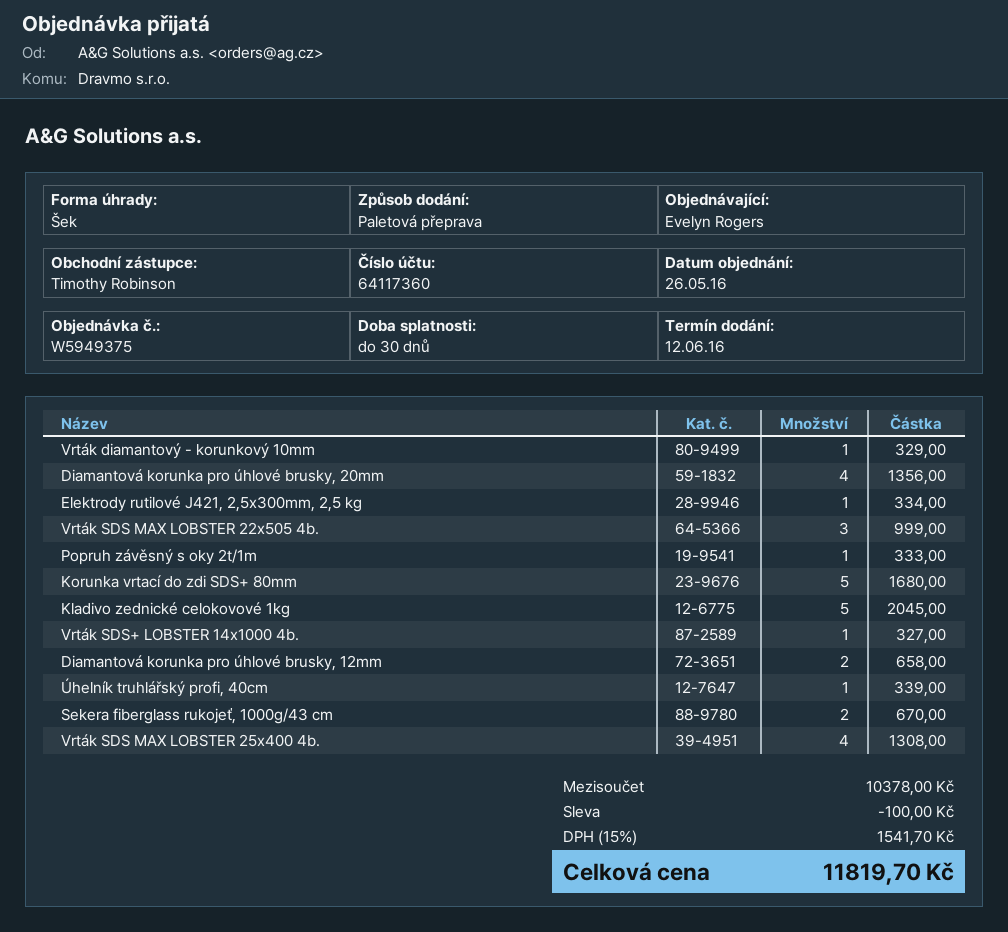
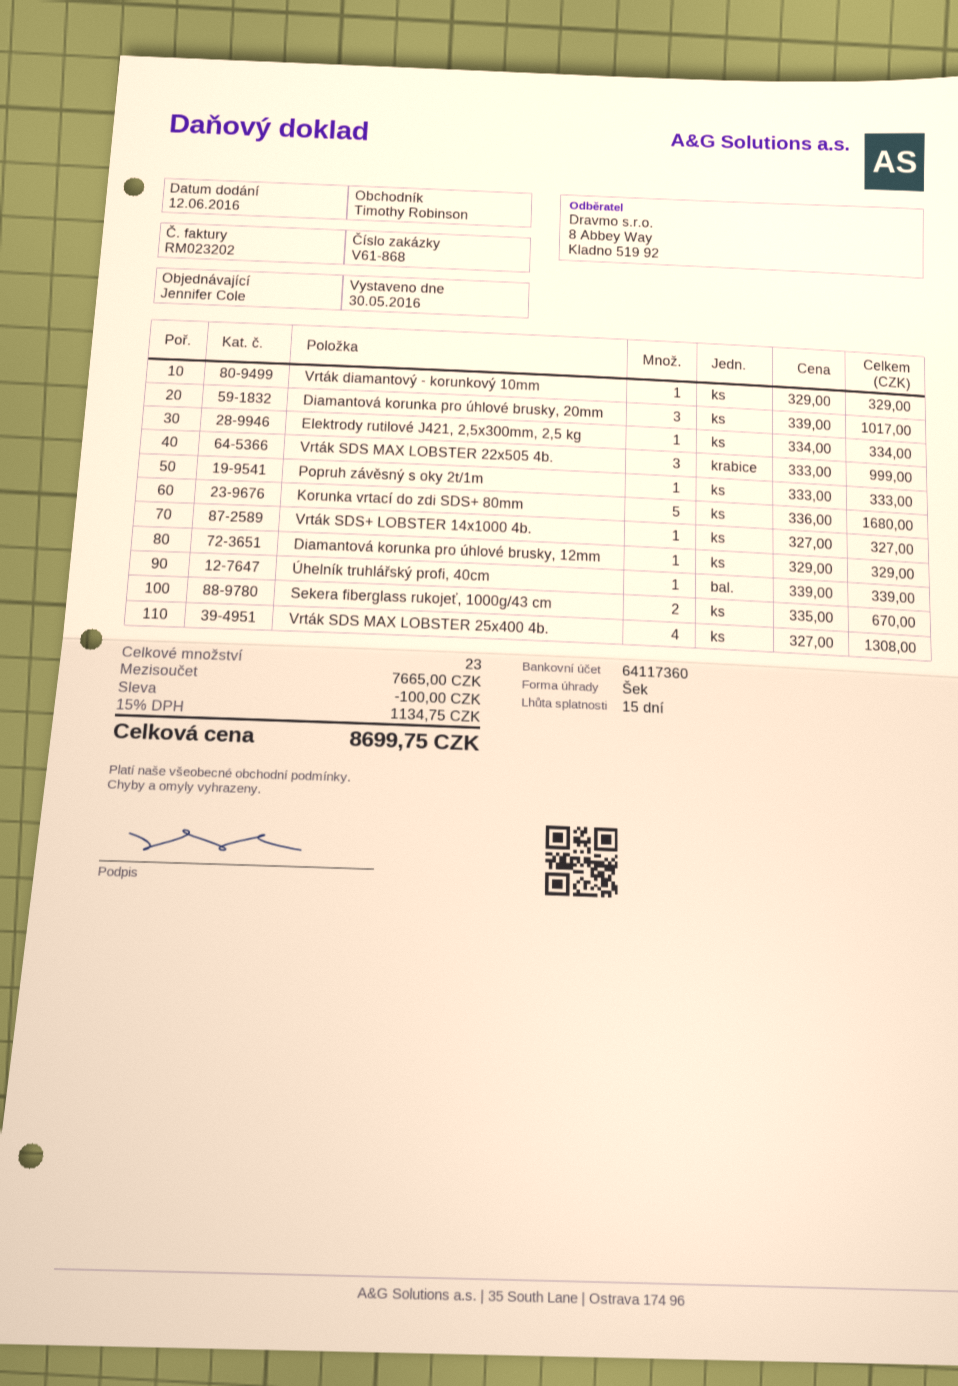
payment terms: 30 days -> 15 days
ordered by: Evelyn Rogers -> Jennifer Cole
Diamantová korunka pro úhlové brusky, 20mm: 4 for 1356.00 -> 3 for 1017.00
Kladivo zednické celokovové 1kg: 5 for 2045.00 -> none
Diamantová korunka pro úhlové brusky, 12mm: 2 for 658.00 -> 1 for 329.00
subtotal: 10378.00 -> 7665.00
tax: 15% = 1541.70 -> 15% = 1134.75
total: 11819.70 -> 8699.75

